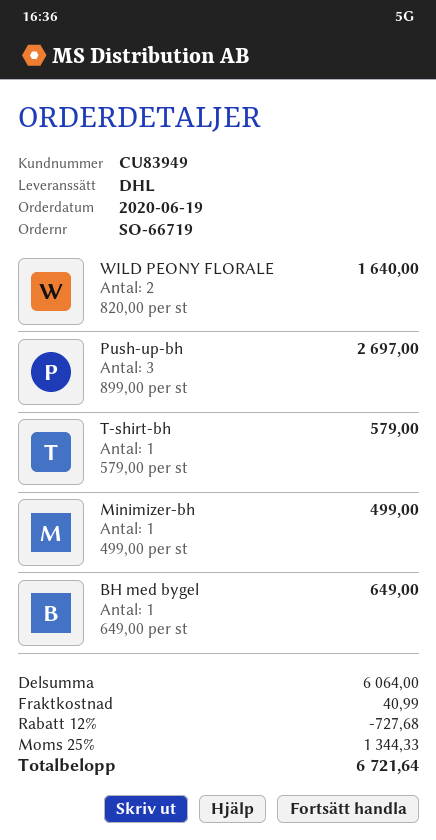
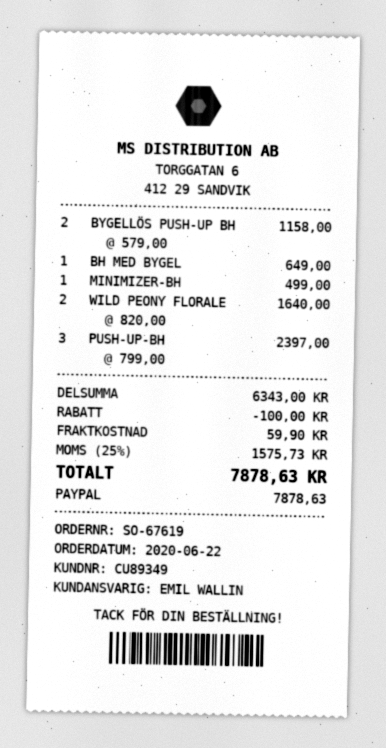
order number: SO-66719 -> SO-67619
order date: 2020-06-19 -> 2020-06-22
customer number: CU83949 -> CU89349
Push-up-bh: 3 x 899.00 = 2697.00 -> 3 x 799.00 = 2397.00
T-shirt-bh: 1 x 579.00 = 579.00 -> none
BYGELLÖS PUSH-UP BH: none -> 2 x 579.00 = 1158.00
subtotal: 6064.00 -> 6343.00
discount: 727.68 -> 100.00
shipping: 40.99 -> 59.90
tax: 25% = 1344.33 -> 25% = 1575.73
total: 6721.64 -> 7878.63

